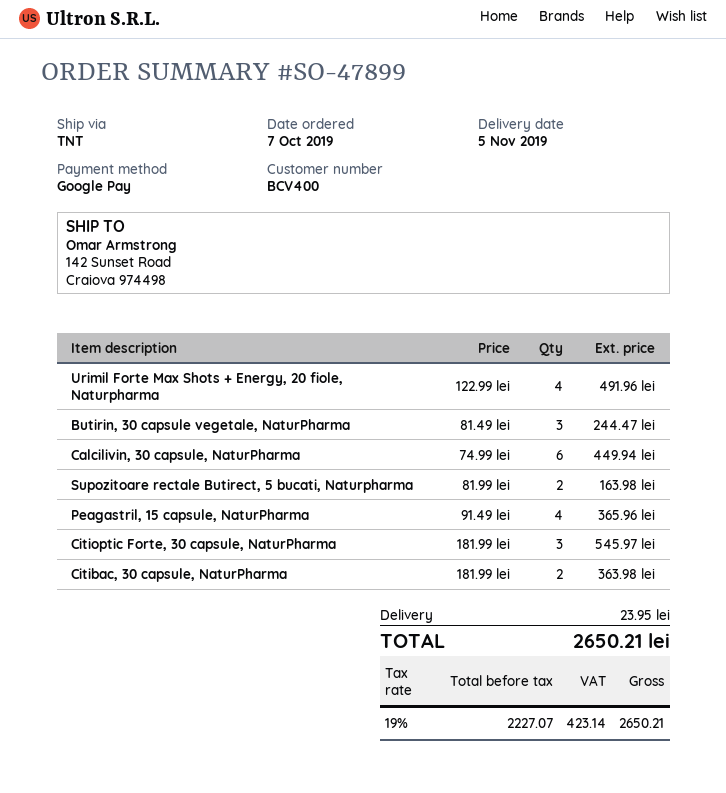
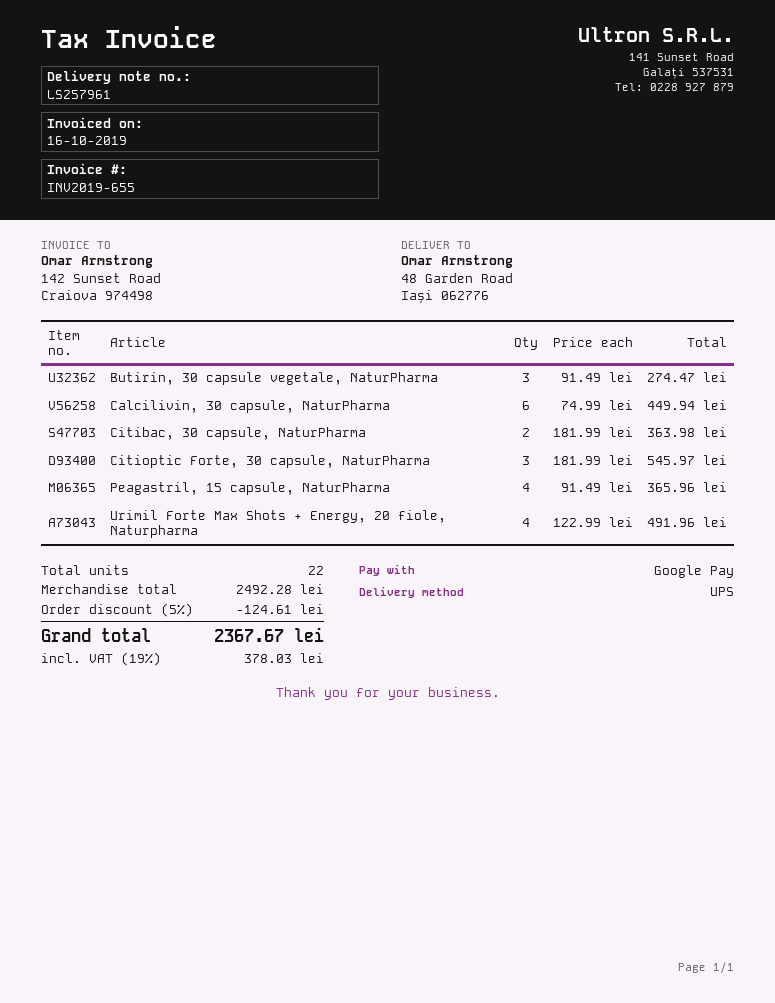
shipping method: TNT -> UPS
ship to: 142 Sunset Road, Craiova 974498 -> 48 Garden Road, Iași 062776
Butirin, 30 capsule vegetale, NaturPharma: 3 x 81.49 = 244.47 -> 3 x 91.49 = 274.47
Supozitoare rectale Butirect, 5 bucati, Naturpharma: 2 x 81.99 = 163.98 -> none
discount: none -> 5% = 124.61
shipping: 23.95 -> none
tax: 19% = 423.14 -> 19% = 378.03
total: 2650.21 -> 2367.67

